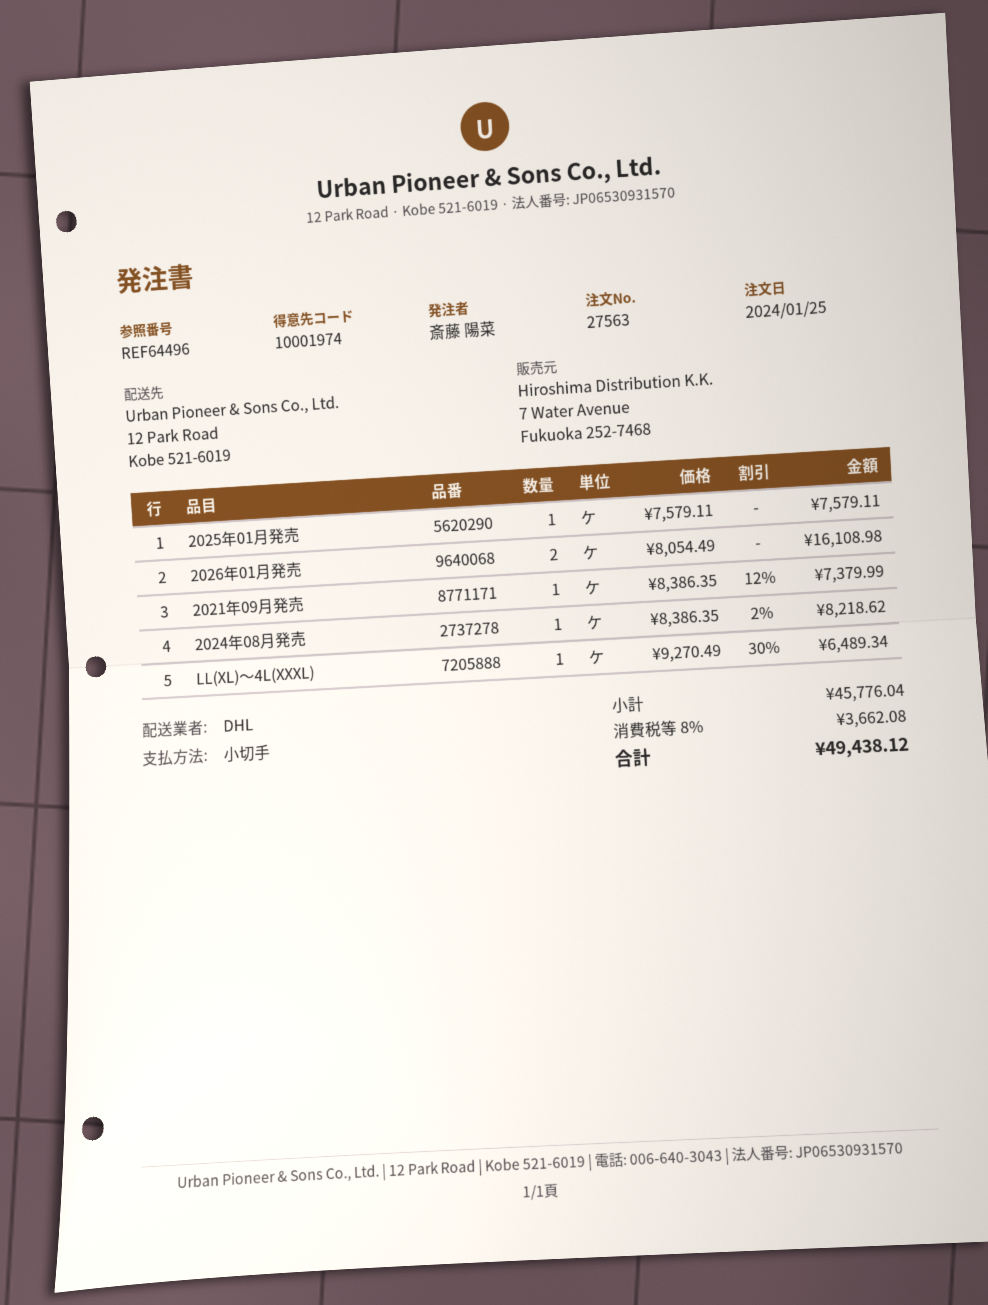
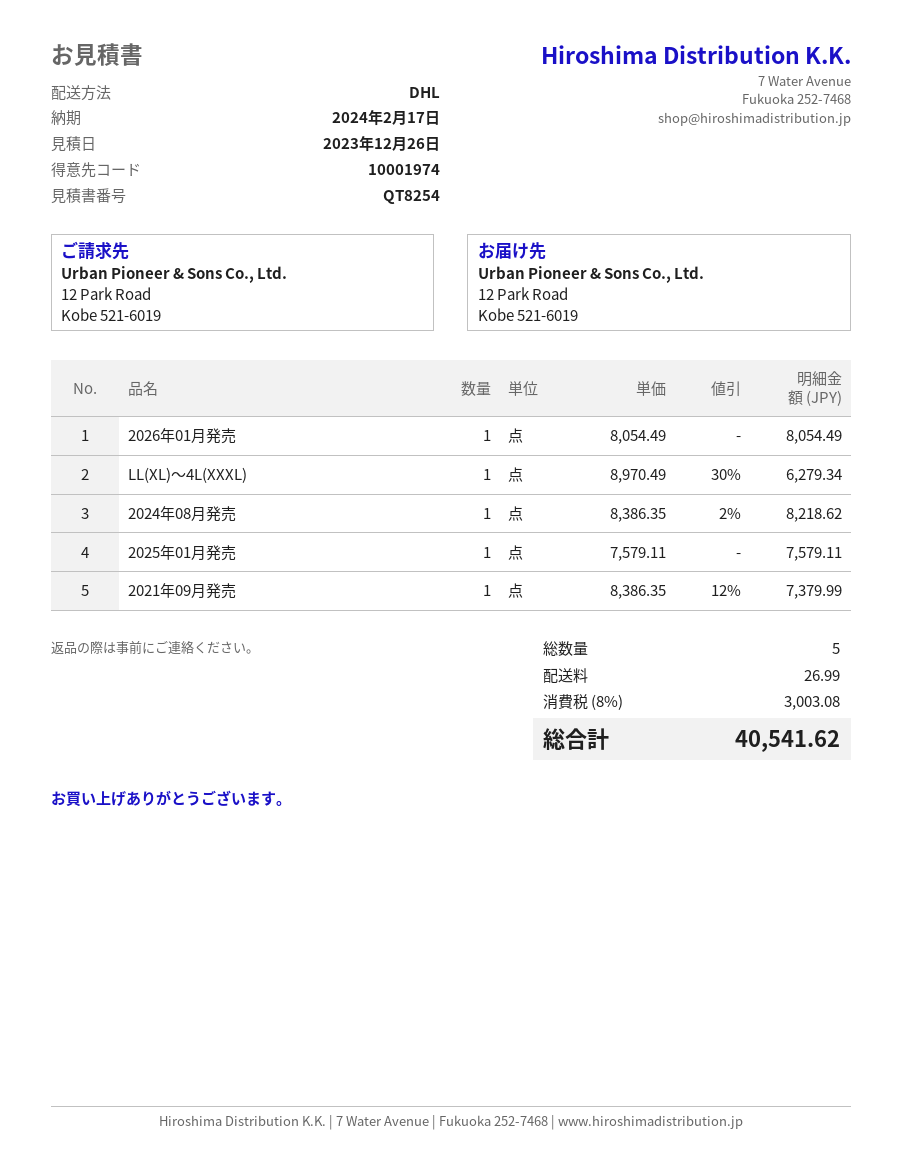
2026年01月発売: 2 x 8054.49 = 16108.98 -> 1 x 8054.49 = 8054.49
LL(XL)〜4L(XXXL): 1 x 9270.49 - 30% = 6489.34 -> 1 x 8970.49 - 30% = 6279.34
shipping: none -> 26.99
tax: 8% = 3662.08 -> 8% = 3003.08
total: 49438.12 -> 40541.62

